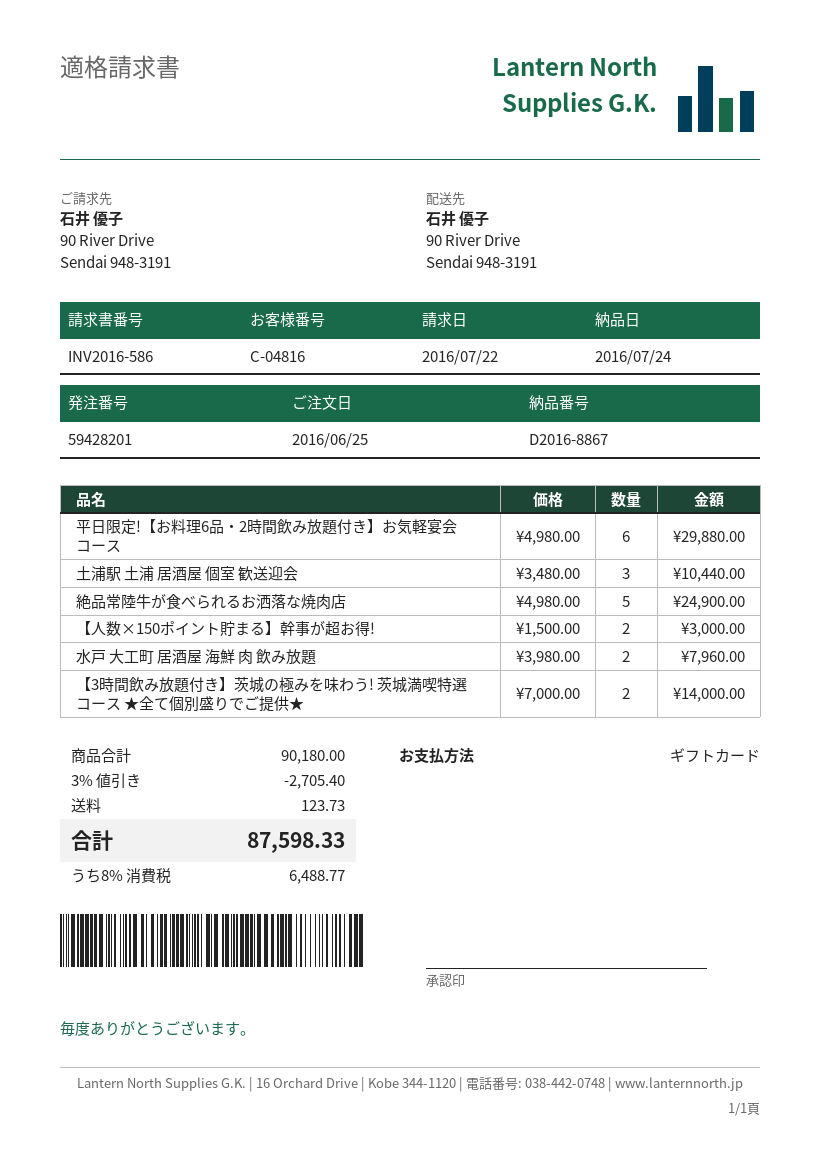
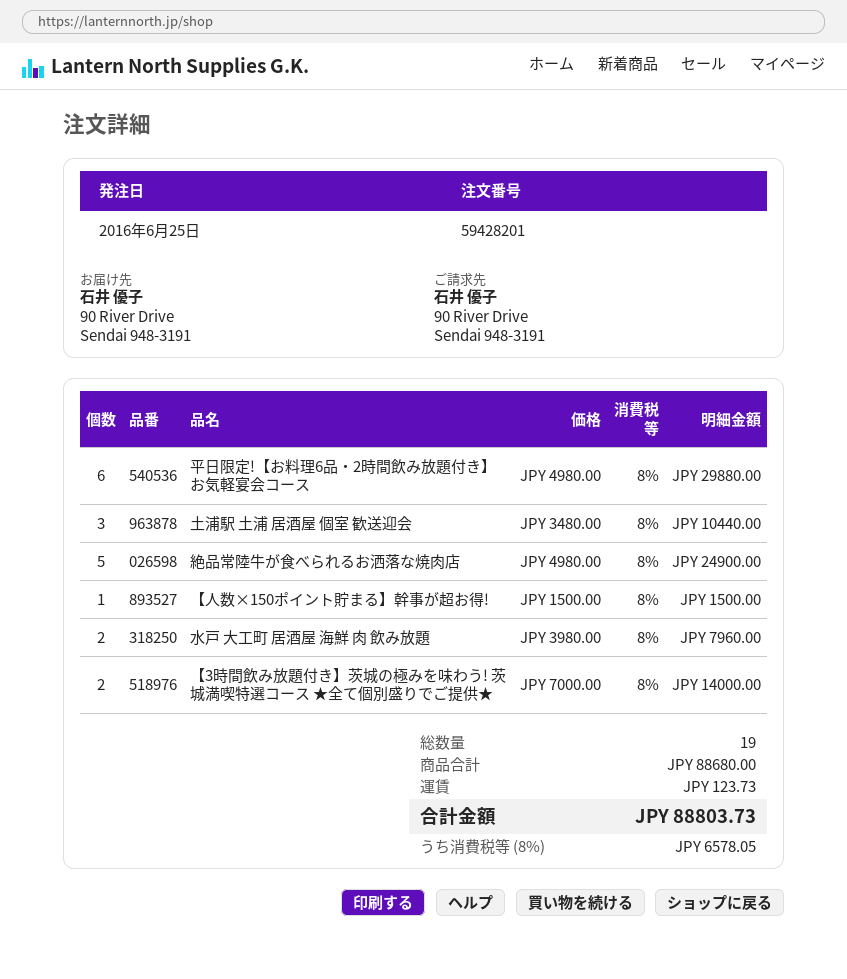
【人数×150ポイント貯まる】幹事が超お得!: 2 x 1500.00 = 3000.00 -> 1 x 1500.00 = 1500.00
subtotal: 90180.00 -> 88680.00
discount: 3% = 2705.40 -> none
tax: 8% = 6488.77 -> 8% = 6578.05
total: 87598.33 -> 88803.73

